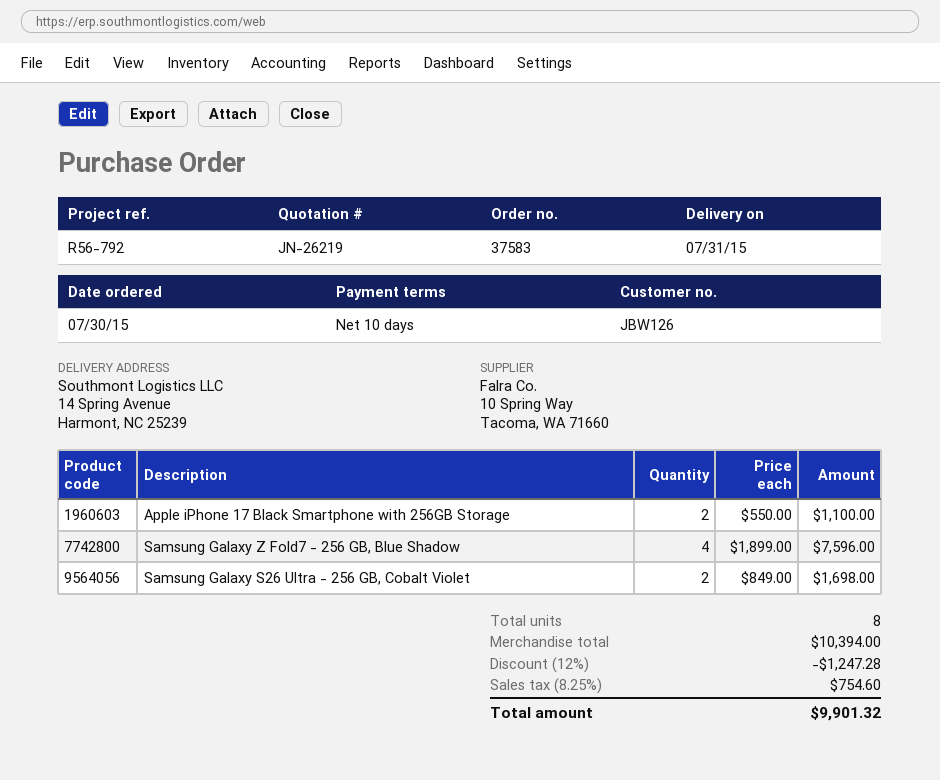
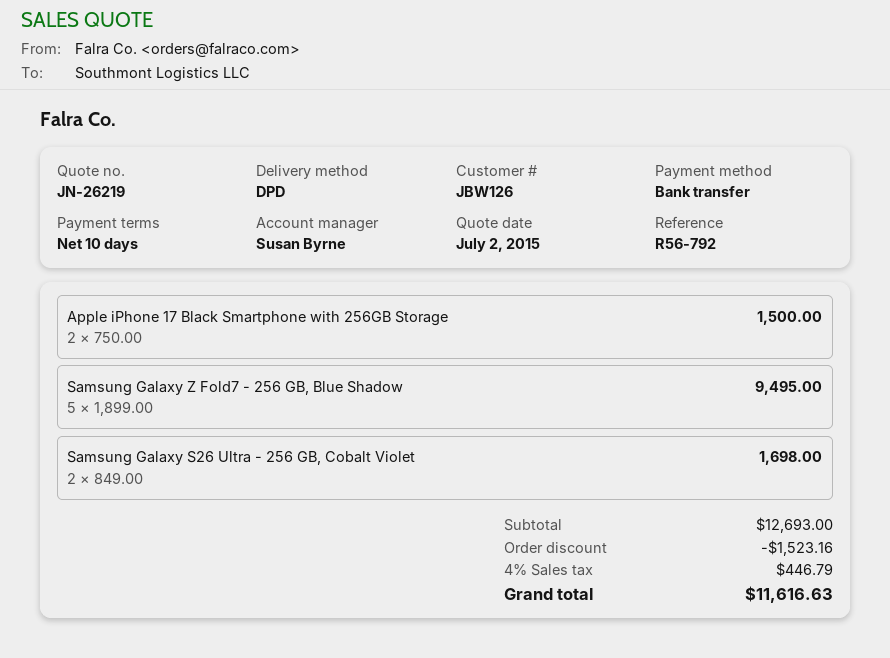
Apple iPhone 17 Black Smartphone with 256GB Storage: 2 x 550.00 = 1100.00 -> 2 x 750.00 = 1500.00
Samsung Galaxy Z Fold7 - 256 GB, Blue Shadow: 4 x 1899.00 = 7596.00 -> 5 x 1899.00 = 9495.00
subtotal: 10394.00 -> 12693.00
discount: 1247.28 -> 1523.16
tax: 8.25% = 754.60 -> 4% = 446.79
total: 9901.32 -> 11616.63

